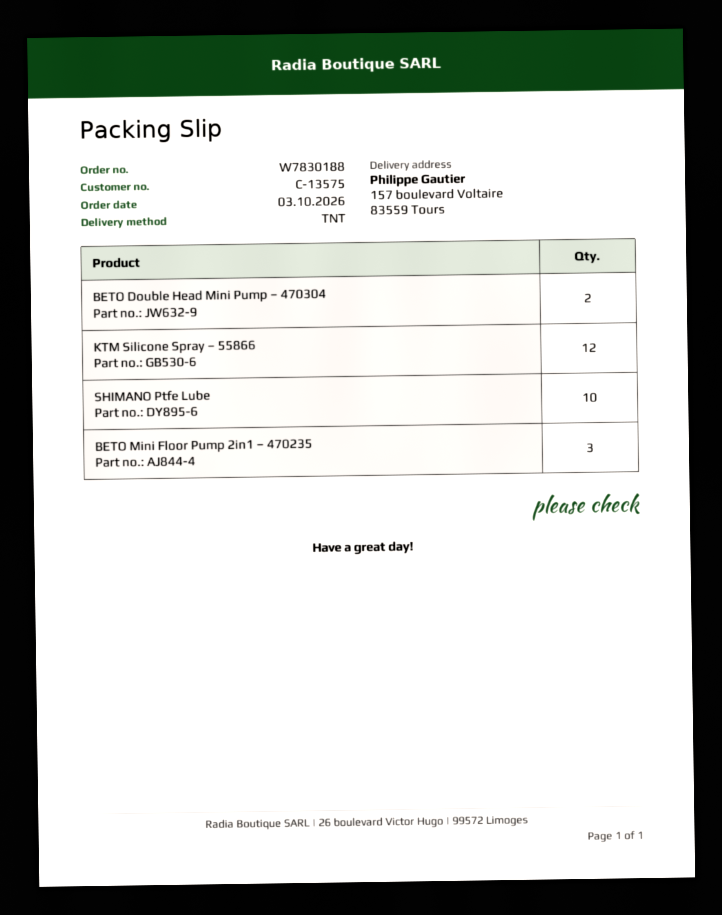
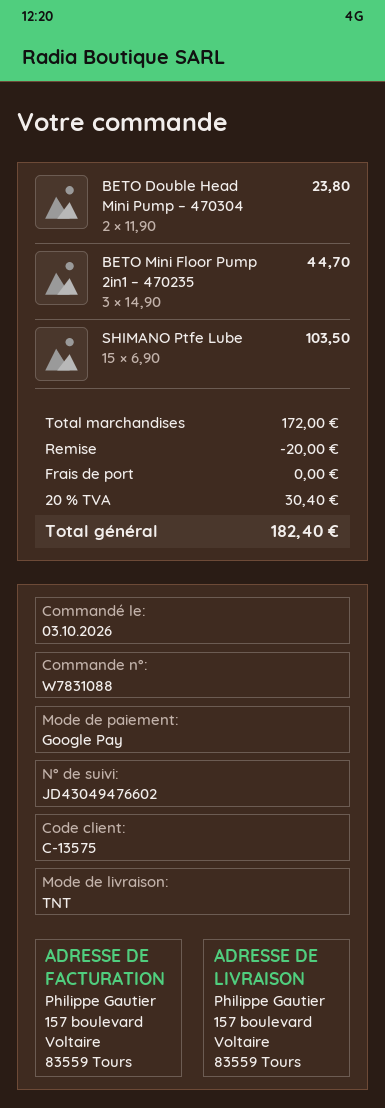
order number: W7830188 -> W7831088
KTM Silicone Spray – 55866: 12 -> none
SHIMANO Ptfe Lube: 10 -> 15

